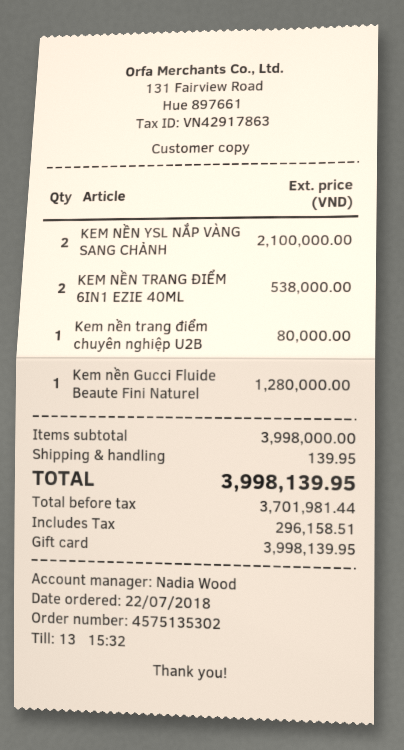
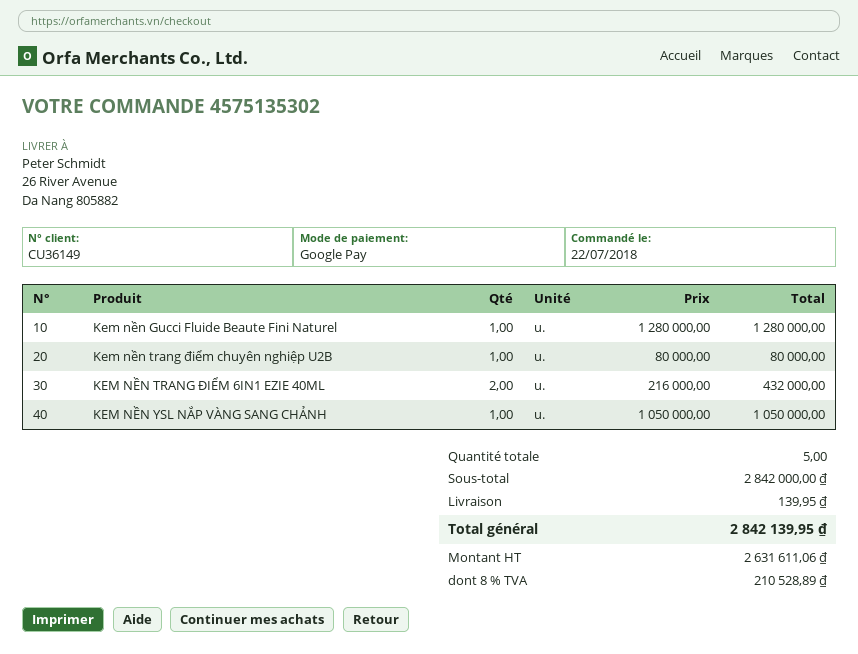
payment method: gift card -> Google Pay
KEM NỀN YSL NẮP VÀNG SANG CHẢNH: 2 for 2100000.00 -> 1 for 1050000.00
KEM NỀN TRANG ĐIỂM 6IN1 EZIE 40ML: 2 for 538000.00 -> 2 for 432000.00
subtotal: 3998000.00 -> 2842000.00
net: 3701981.44 -> 2631611.06
tax: 296158.51 -> 210528.89
total: 3998139.95 -> 2842139.95

